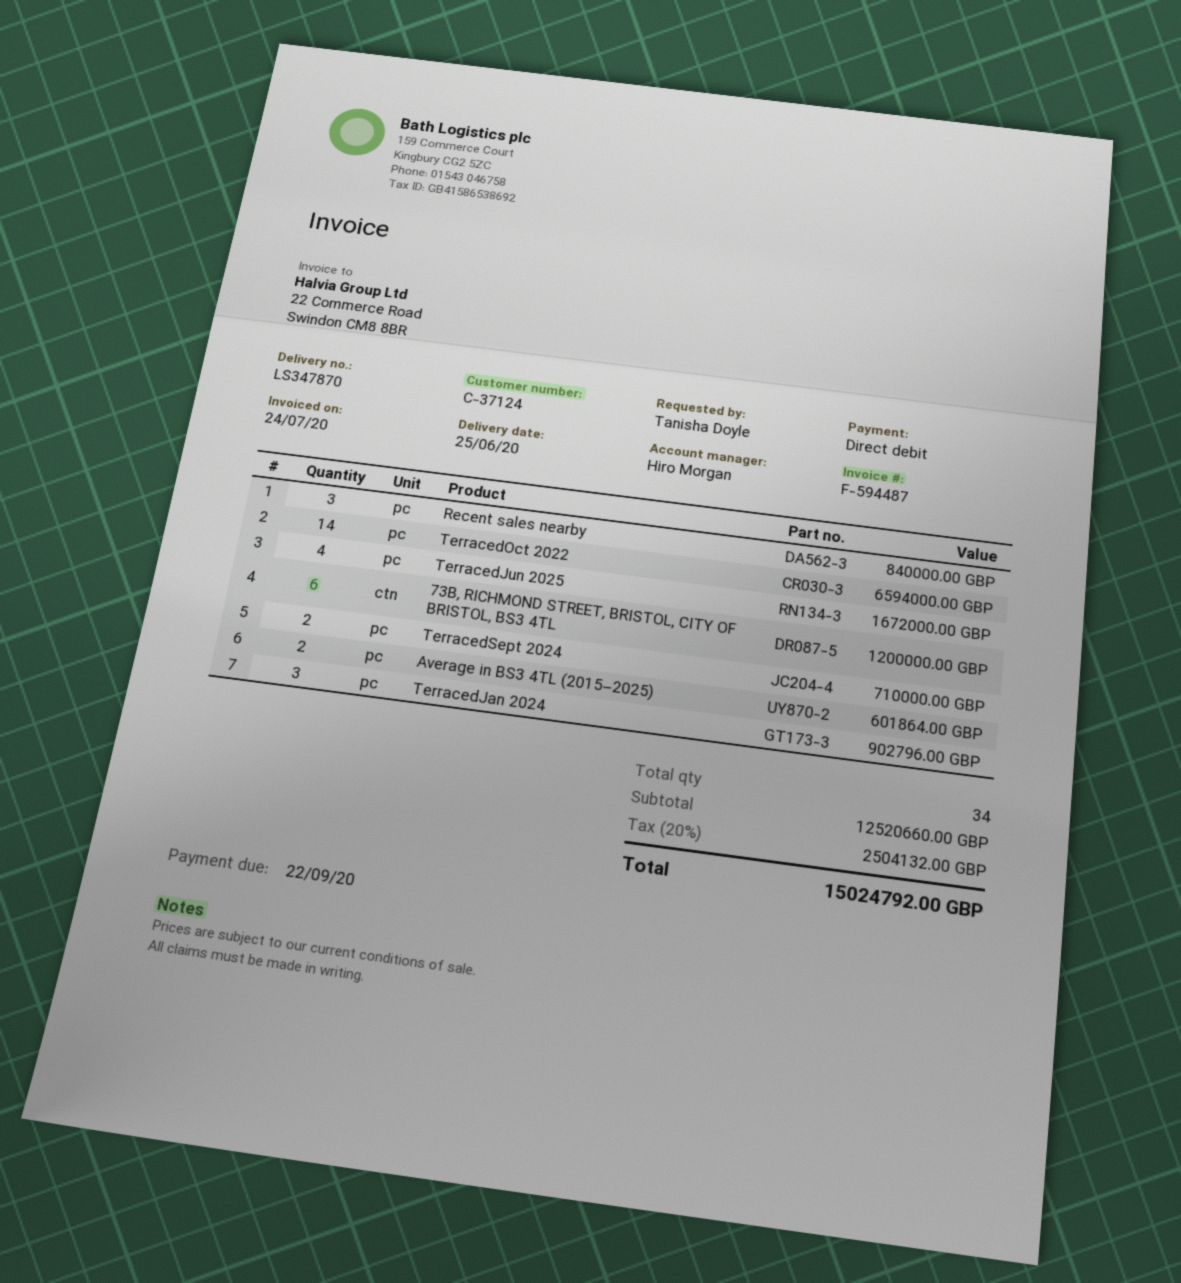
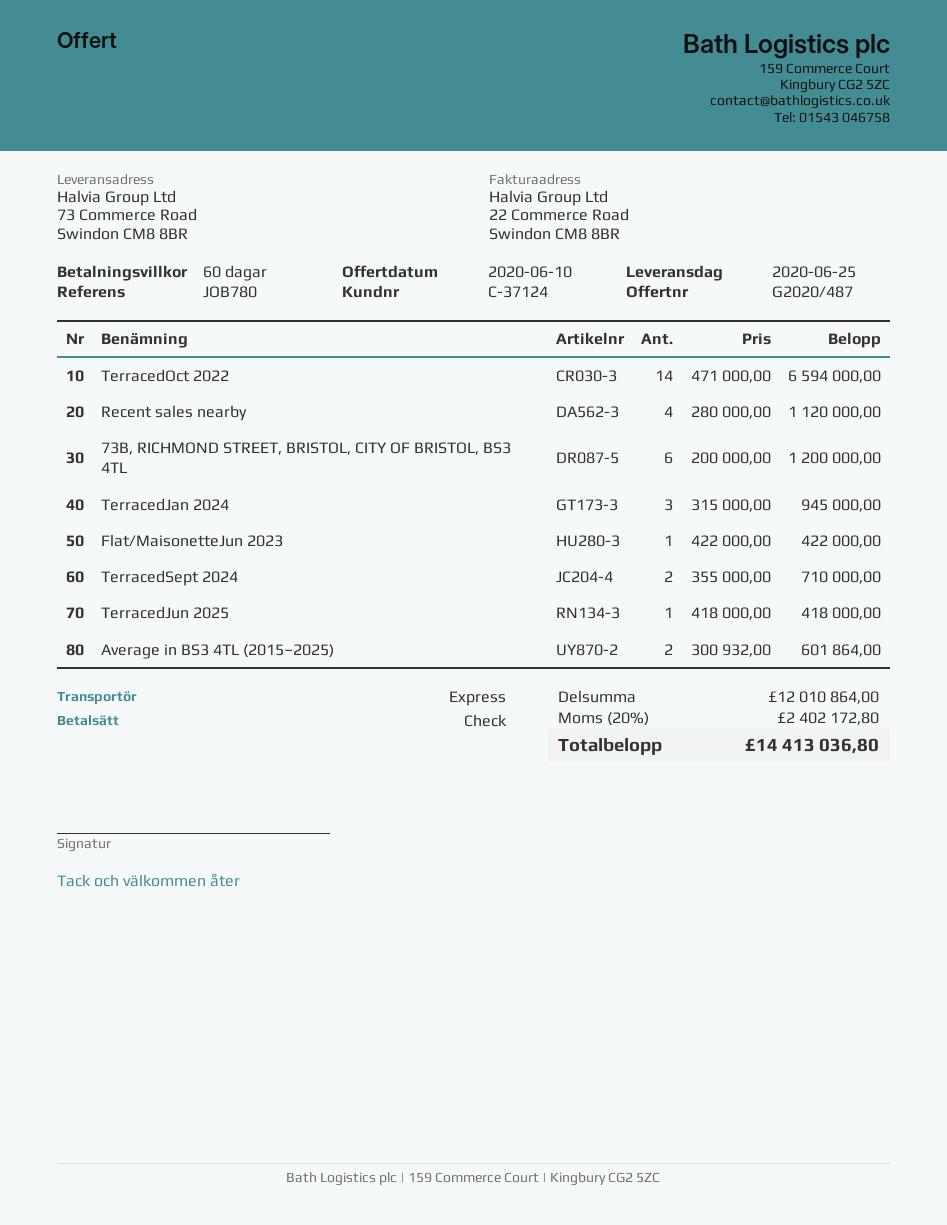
payment method: direct debit -> cheque
Recent sales nearby: 3 for 840000.00 -> 4 for 1120000.00
TerracedJun 2025: 4 for 1672000.00 -> 1 for 418000.00
TerracedJan 2024: 3 for 902796.00 -> 3 for 945000.00
Flat/MaisonetteJun 2023: none -> 1 for 422000.00
subtotal: 12520660.00 -> 12010864.00
tax: 20% = 2504132.00 -> 20% = 2402172.80
total: 15024792.00 -> 14413036.80

